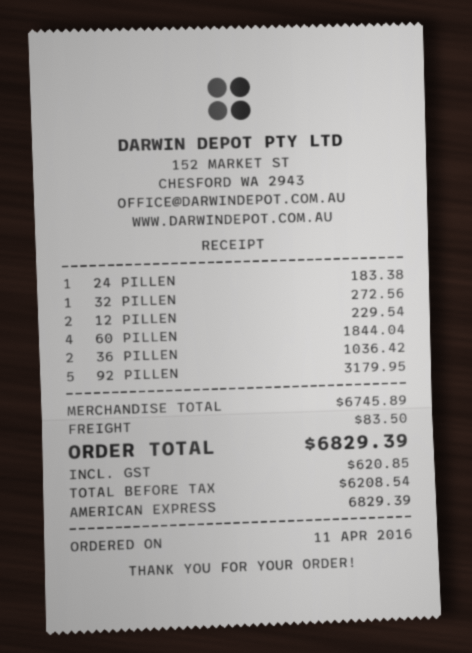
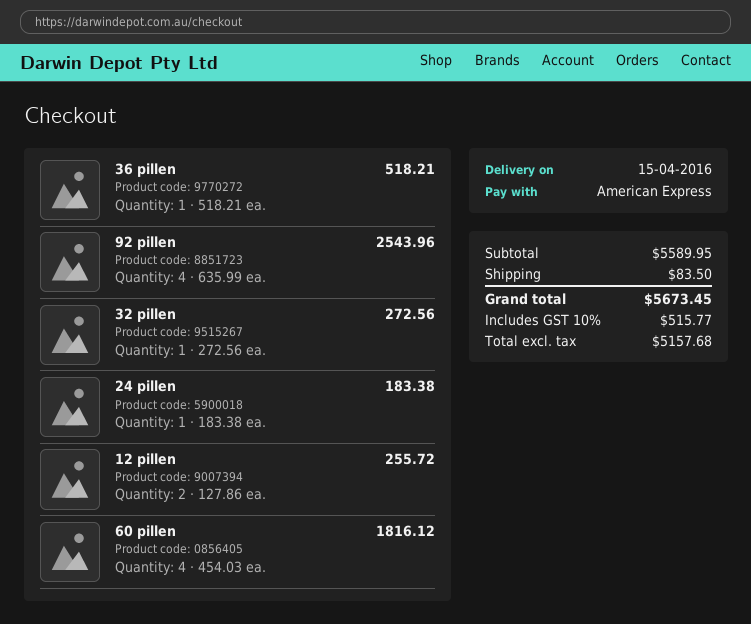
12 PILLEN: 2 for 229.54 -> 2 for 255.72
60 PILLEN: 4 for 1844.04 -> 4 for 1816.12
36 PILLEN: 2 for 1036.42 -> 1 for 518.21
92 PILLEN: 5 for 3179.95 -> 4 for 2543.96
subtotal: 6745.89 -> 5589.95
net: 6208.54 -> 5157.68
tax: 620.85 -> 515.77
total: 6829.39 -> 5673.45

